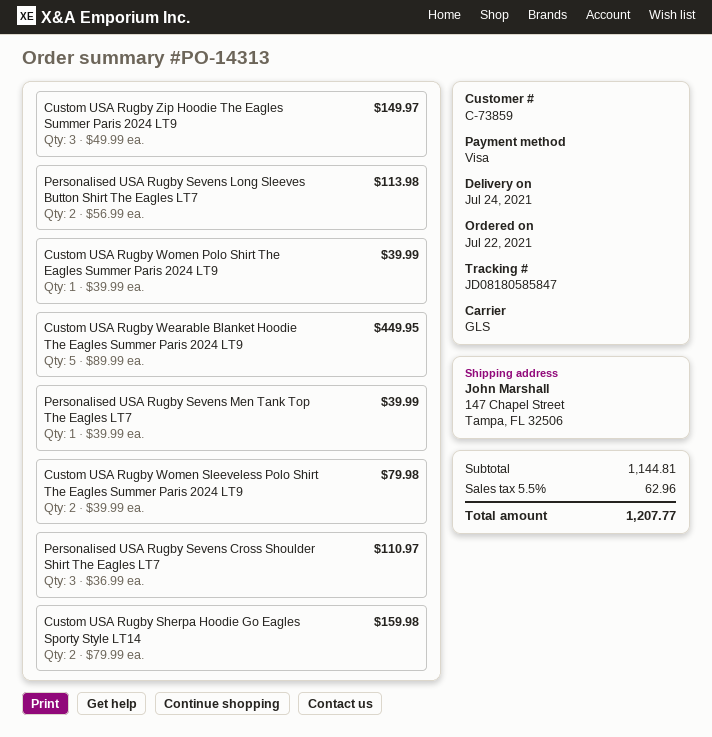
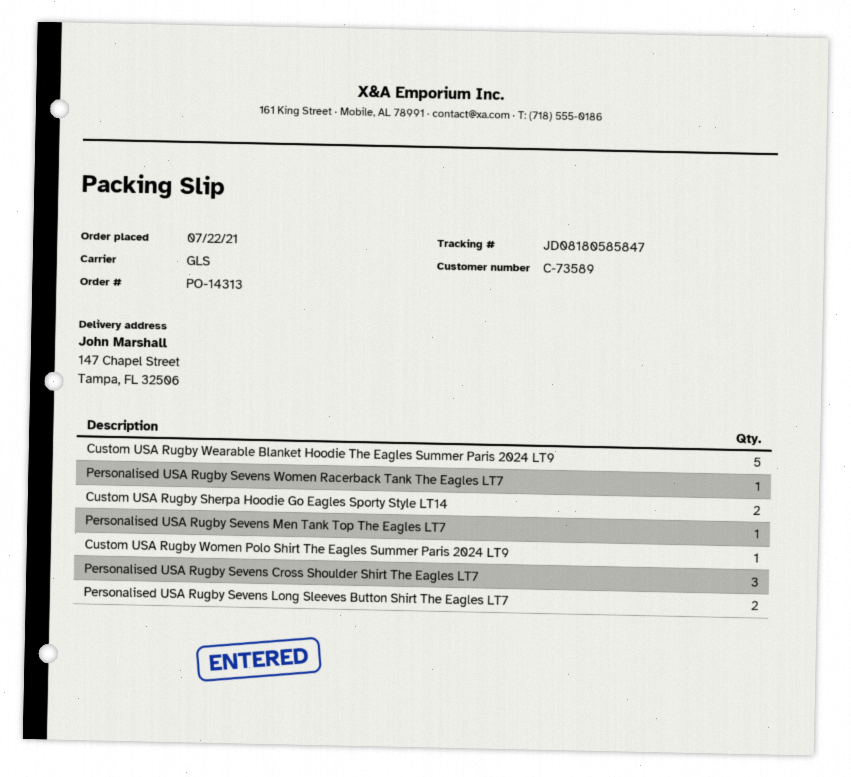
customer number: C-73859 -> C-73589
Custom USA Rugby Zip Hoodie The Eagles Summer Paris 2024 LT9: 3 -> none
Custom USA Rugby Women Sleeveless Polo Shirt The Eagles Summer Paris 2024 LT9: 2 -> none
Personalised USA Rugby Sevens Women Racerback Tank The Eagles LT7: none -> 1

